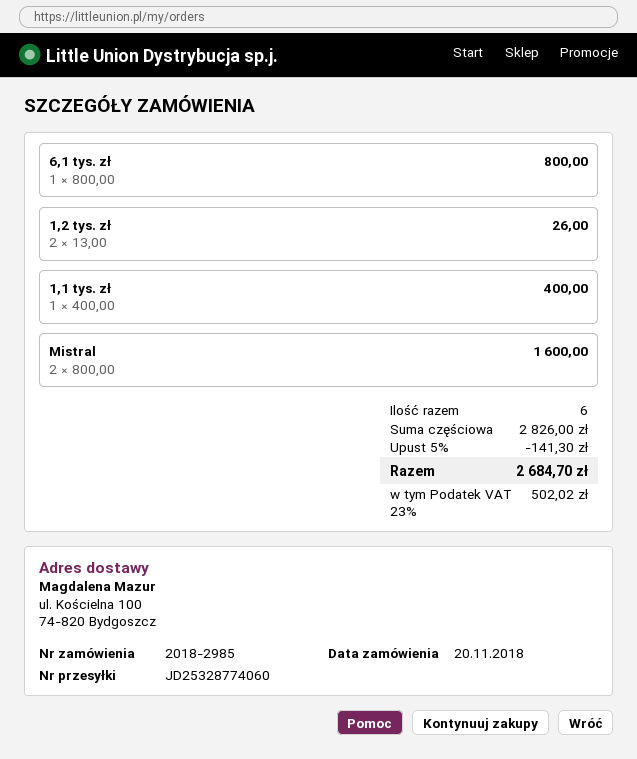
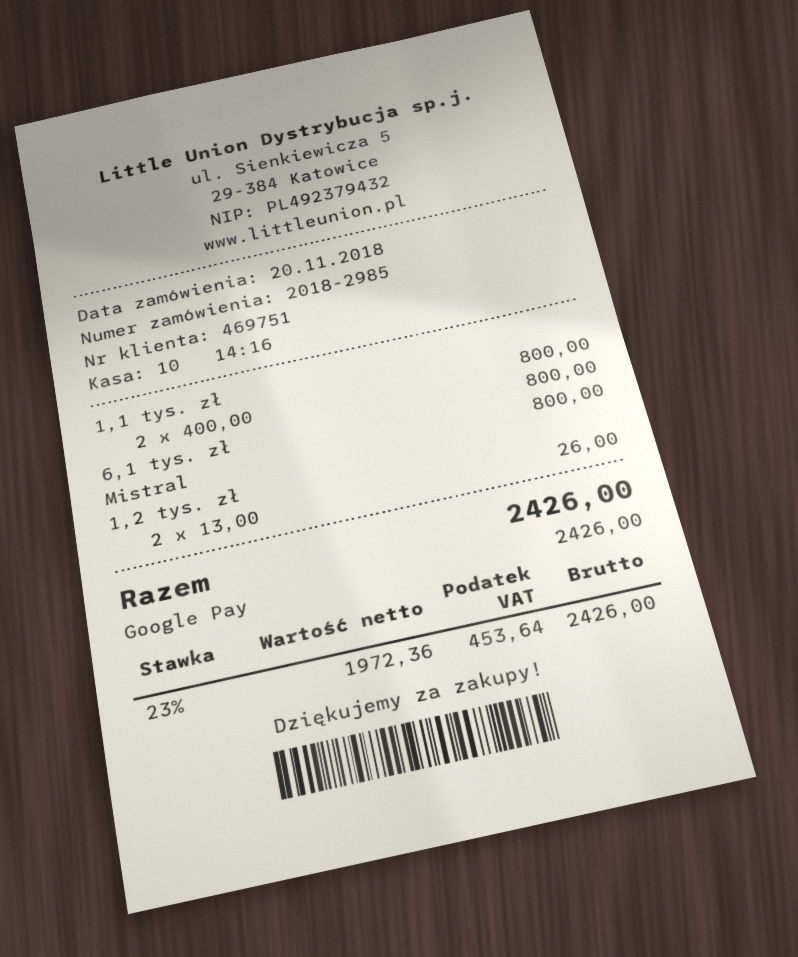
1,1 tys. zł: 1 x 400.00 = 400.00 -> 2 x 400.00 = 800.00
Mistral: 2 x 800.00 = 1600.00 -> 1 x 800.00 = 800.00
discount: 5% = 141.30 -> none
tax: 23% = 502.02 -> 23% = 453.64
total: 2684.70 -> 2426.00

